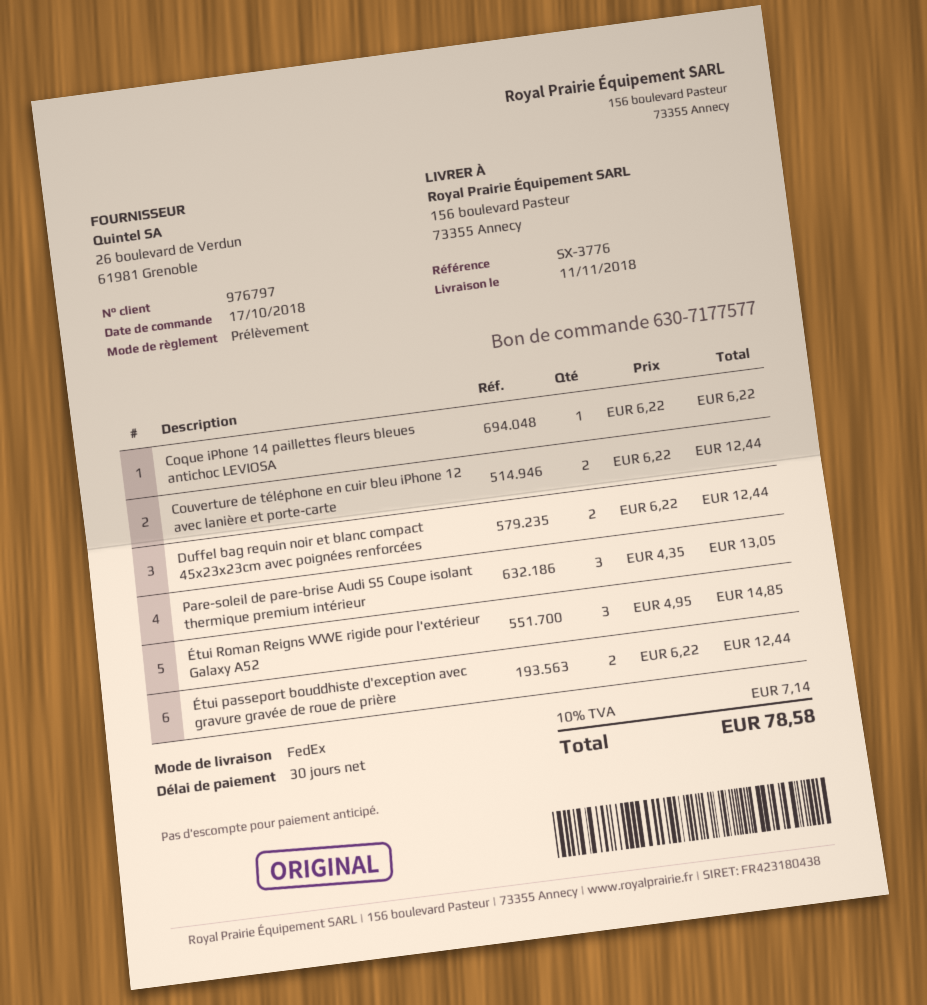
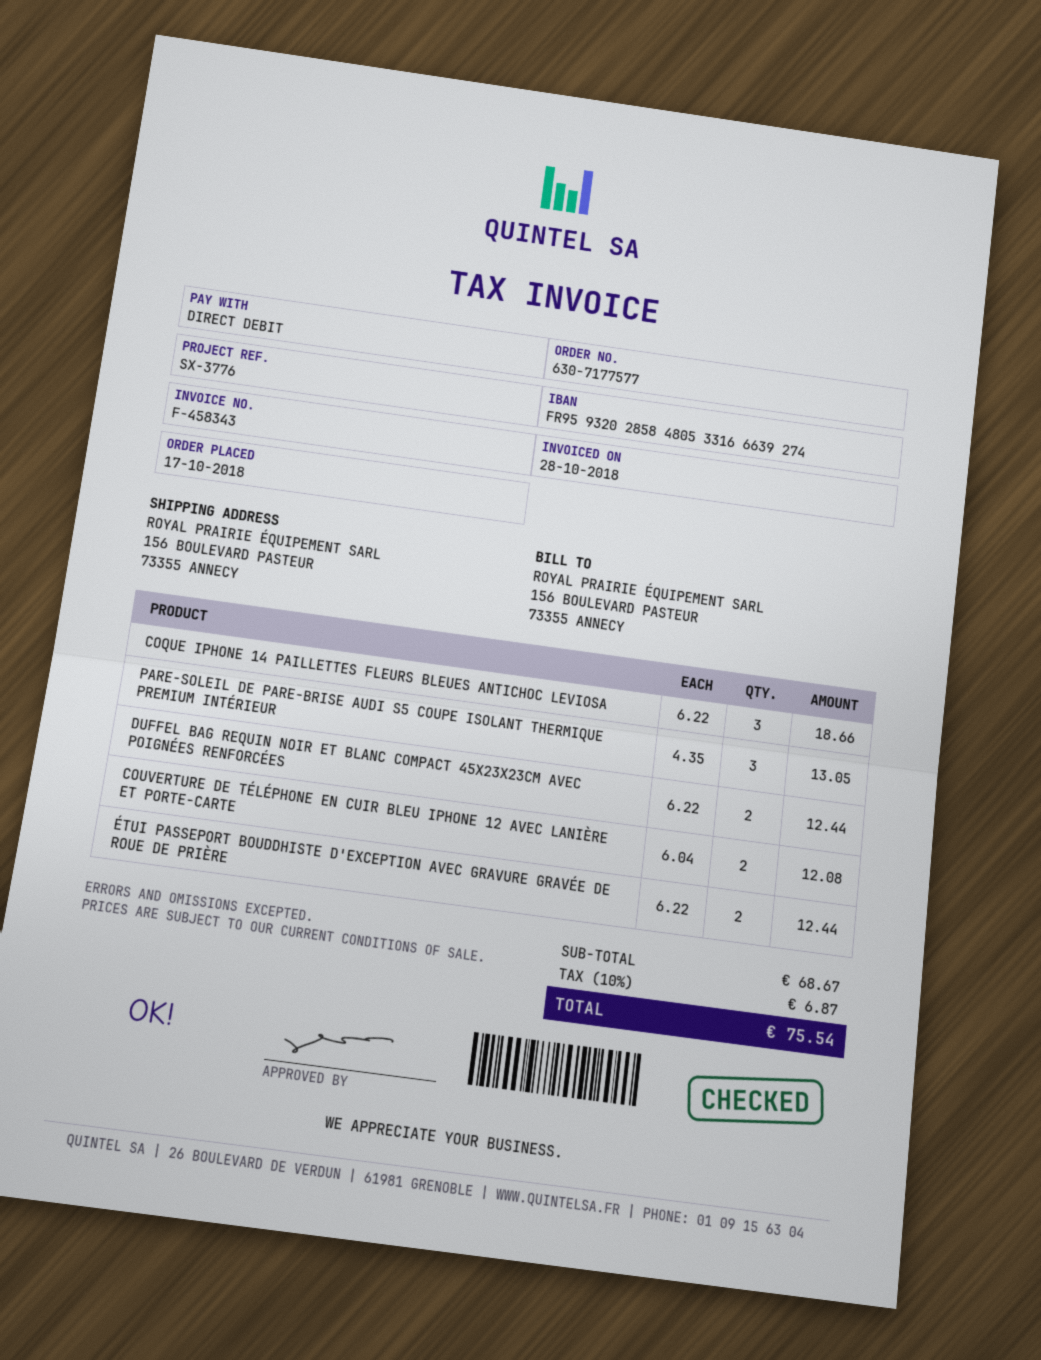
Coque iPhone 14 paillettes fleurs bleues antichoc LEVIOSA: 1 x 6.22 = 6.22 -> 3 x 6.22 = 18.66
Couverture de téléphone en cuir bleu iPhone 12 avec lanière et porte-carte: 2 x 6.22 = 12.44 -> 2 x 6.04 = 12.08
Étui Roman Reigns WWE rigide pour l'extérieur Galaxy A52: 3 x 4.95 = 14.85 -> none
tax: 10% = 7.14 -> 10% = 6.87
total: 78.58 -> 75.54

